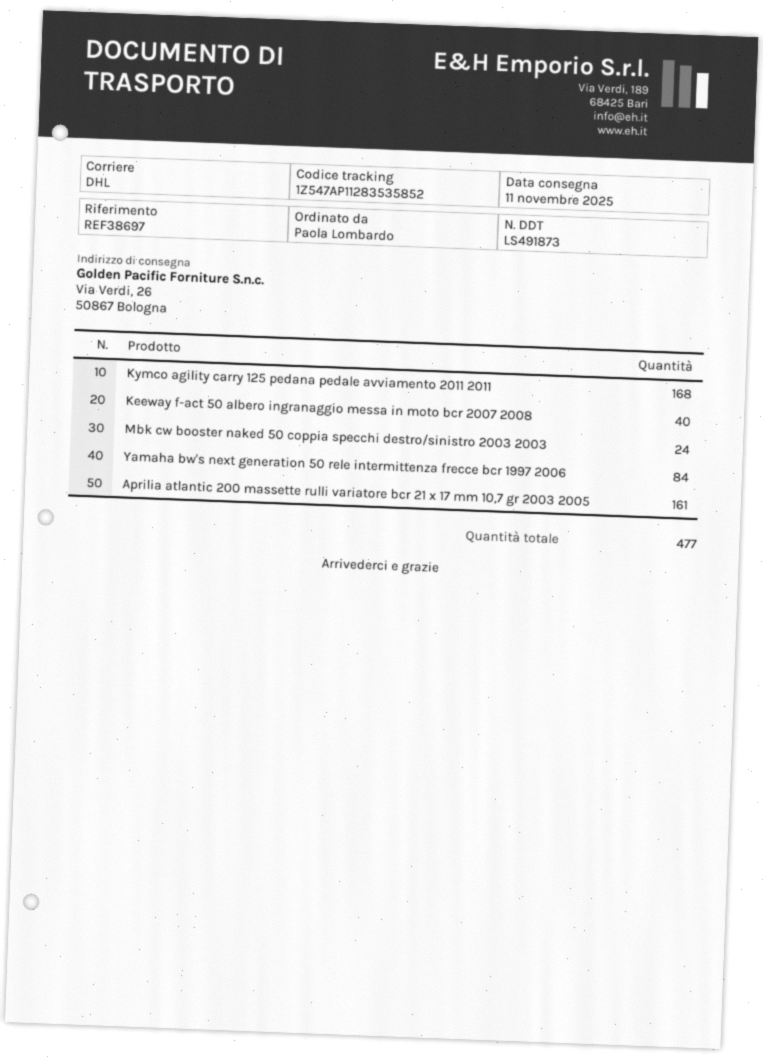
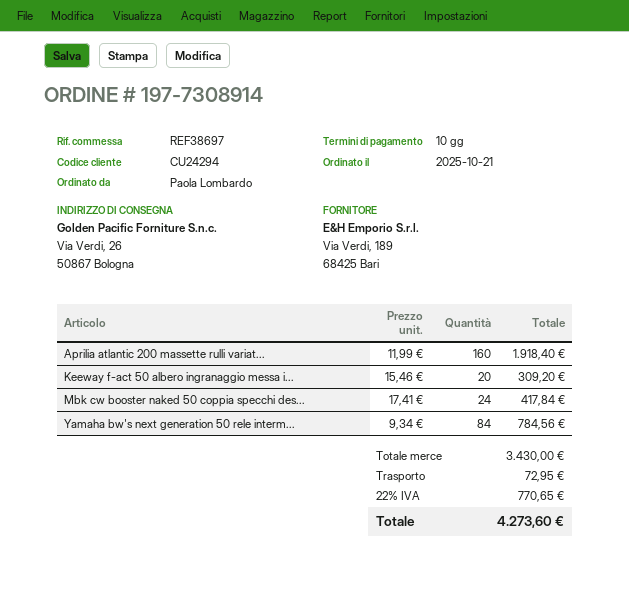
Kymco agility carry 125 pedana pedale avviamento 2011 2011: 168 -> none
Keeway f-act 50 albero ingranaggio messa in moto bcr 2007 2008: 40 -> 20
Aprilia atlantic 200 massette rulli variatore bcr 21 x 17 mm 10,7 gr 2003 2005: 161 -> 160

